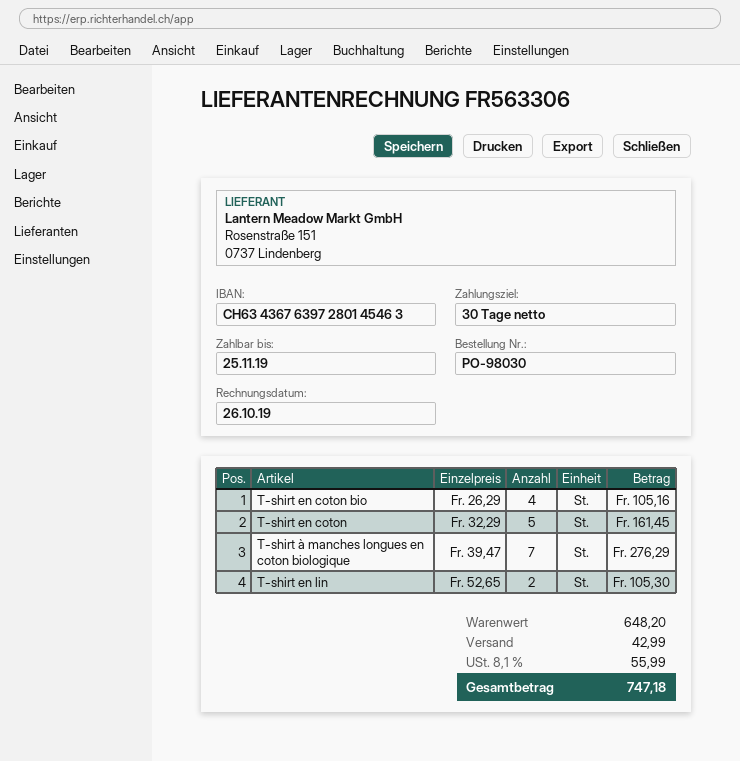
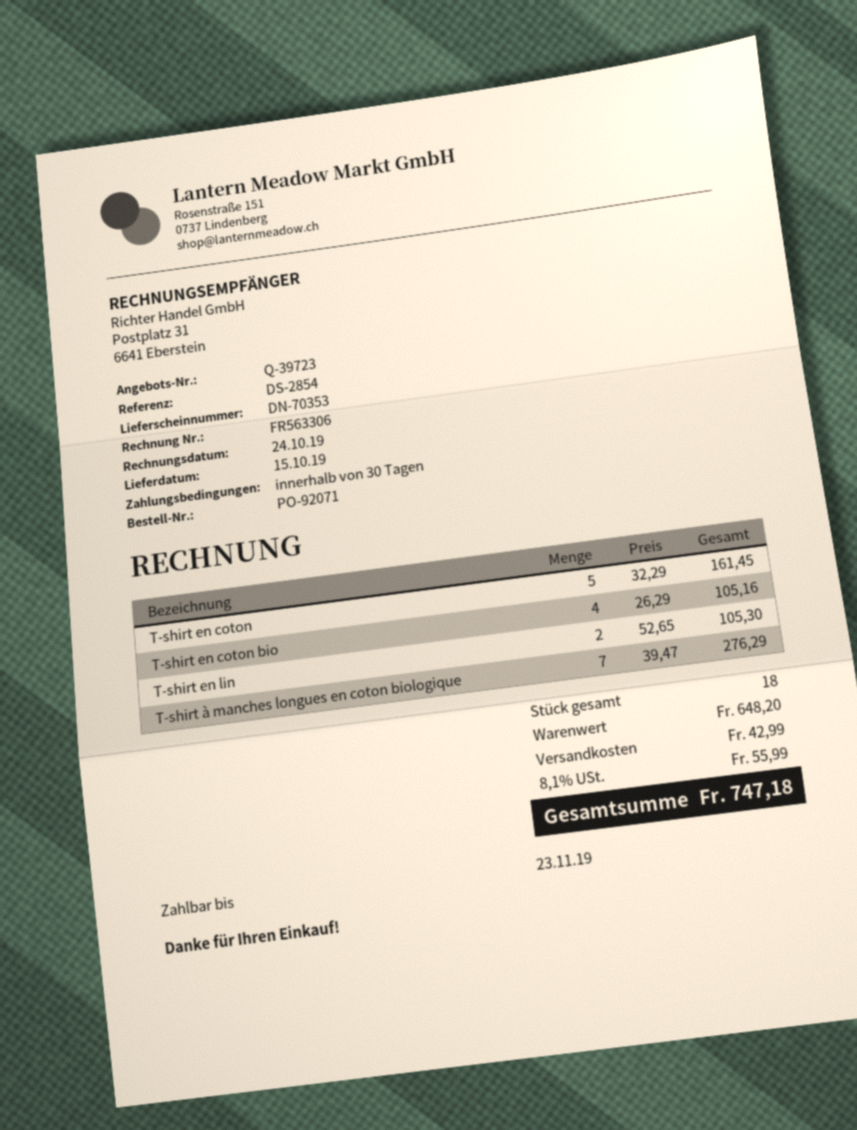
order number: PO-98030 -> PO-92071
invoice date: 2019-10-26 -> 2019-10-24
due date: 2019-11-25 -> 2019-11-23

